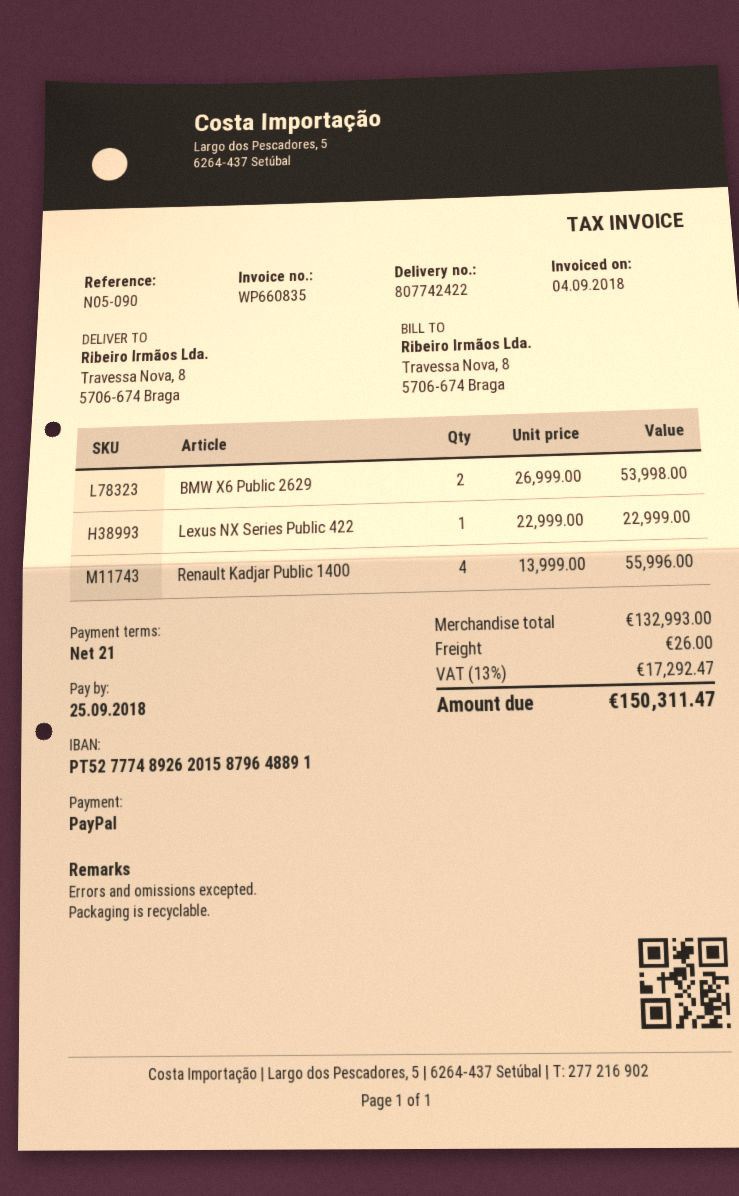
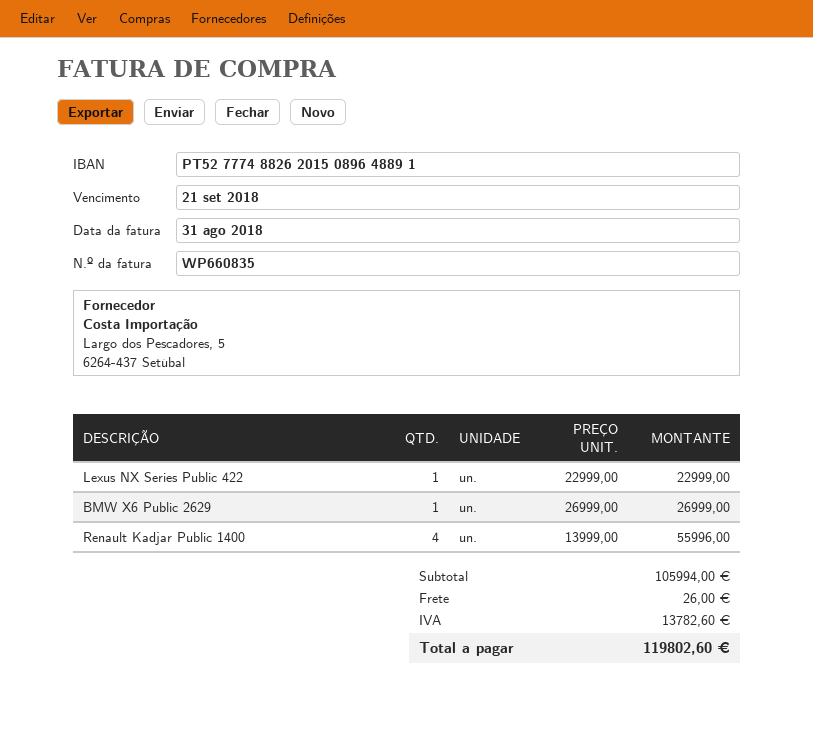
invoice date: 2018-09-04 -> 2018-08-31
due date: 2018-09-25 -> 2018-09-21
bank account: PT52777489262015879648891 -> PT52777488262015089648891
BMW X6 Public 2629: 2 x 26999.00 = 53998.00 -> 1 x 26999.00 = 26999.00
subtotal: 132993.00 -> 105994.00
tax: 17292.47 -> 13782.60
total: 150311.47 -> 119802.60

